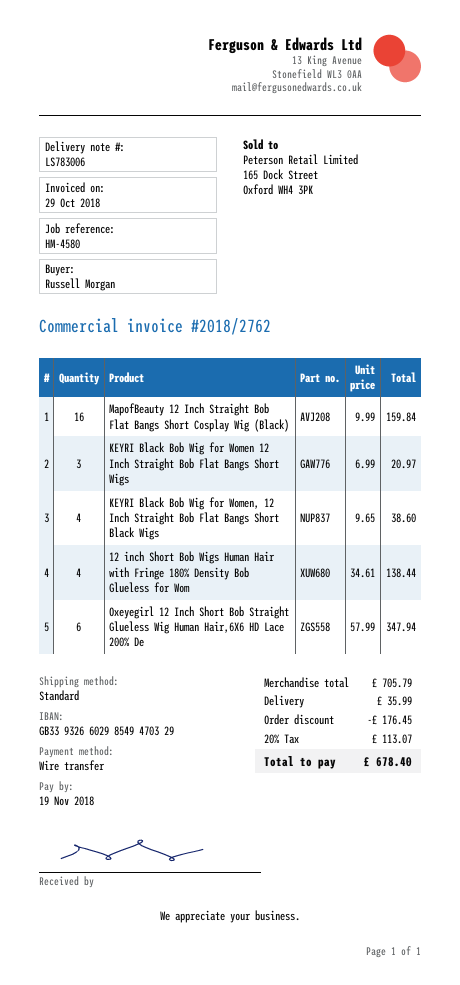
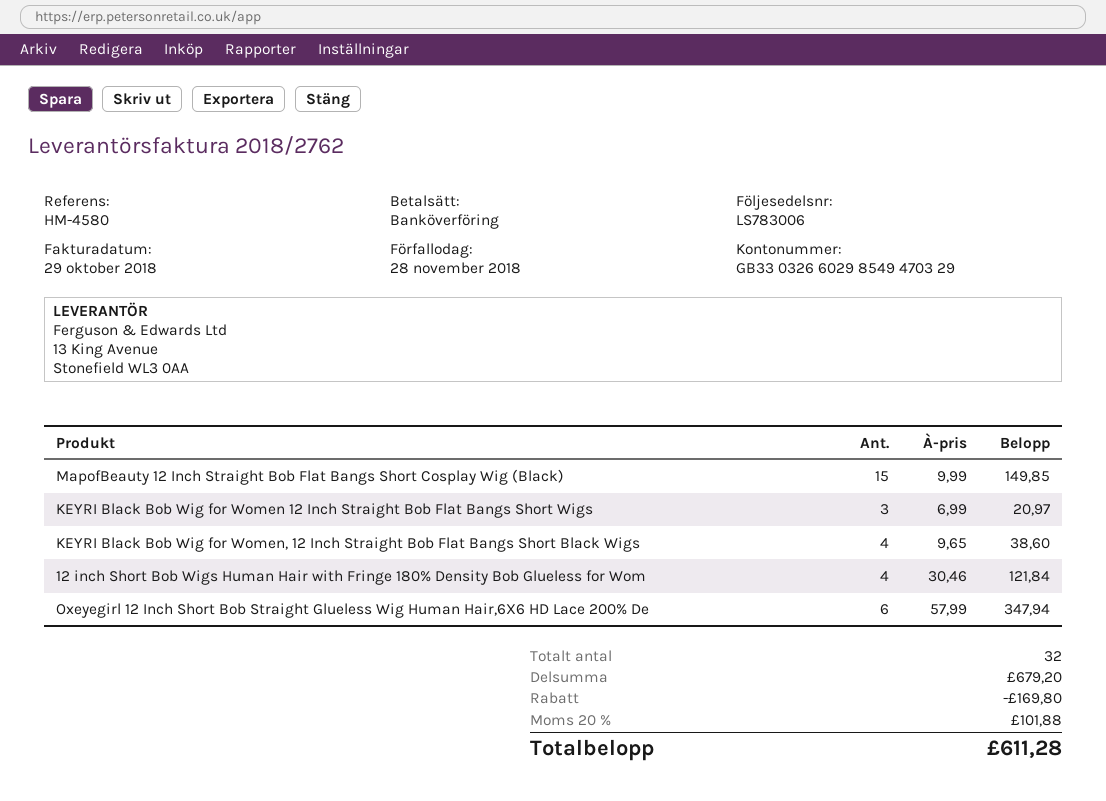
due date: 2018-11-19 -> 2018-11-28
bank account: GB33932660298549470329 -> GB33032660298549470329
MapofBeauty 12 Inch Straight Bob Flat Bangs Short Cosplay Wig (Black): 16 x 9.99 = 159.84 -> 15 x 9.99 = 149.85
12 inch Short Bob Wigs Human Hair with Fringe 180% Density Bob Glueless for Wom: 4 x 34.61 = 138.44 -> 4 x 30.46 = 121.84
subtotal: 705.79 -> 679.20
discount: 176.45 -> 169.80
shipping: 35.99 -> none
tax: 20% = 113.07 -> 20% = 101.88
total: 678.40 -> 611.28

